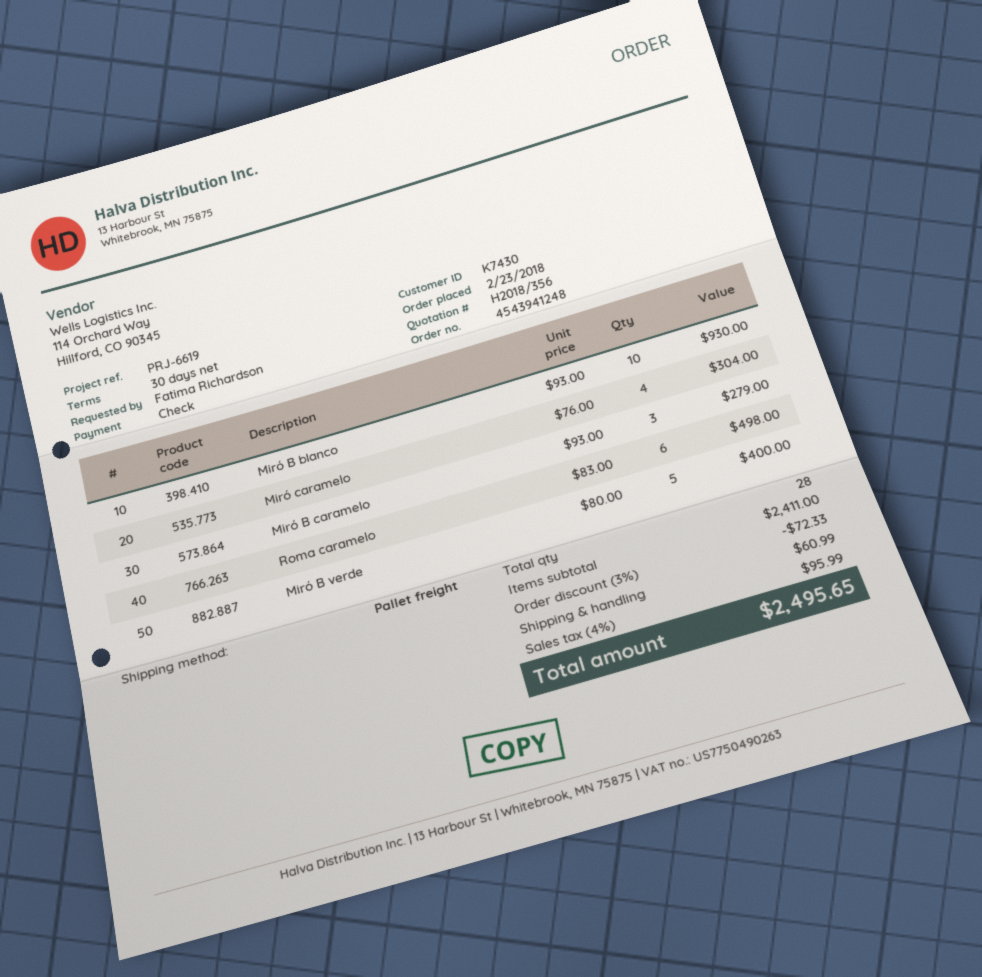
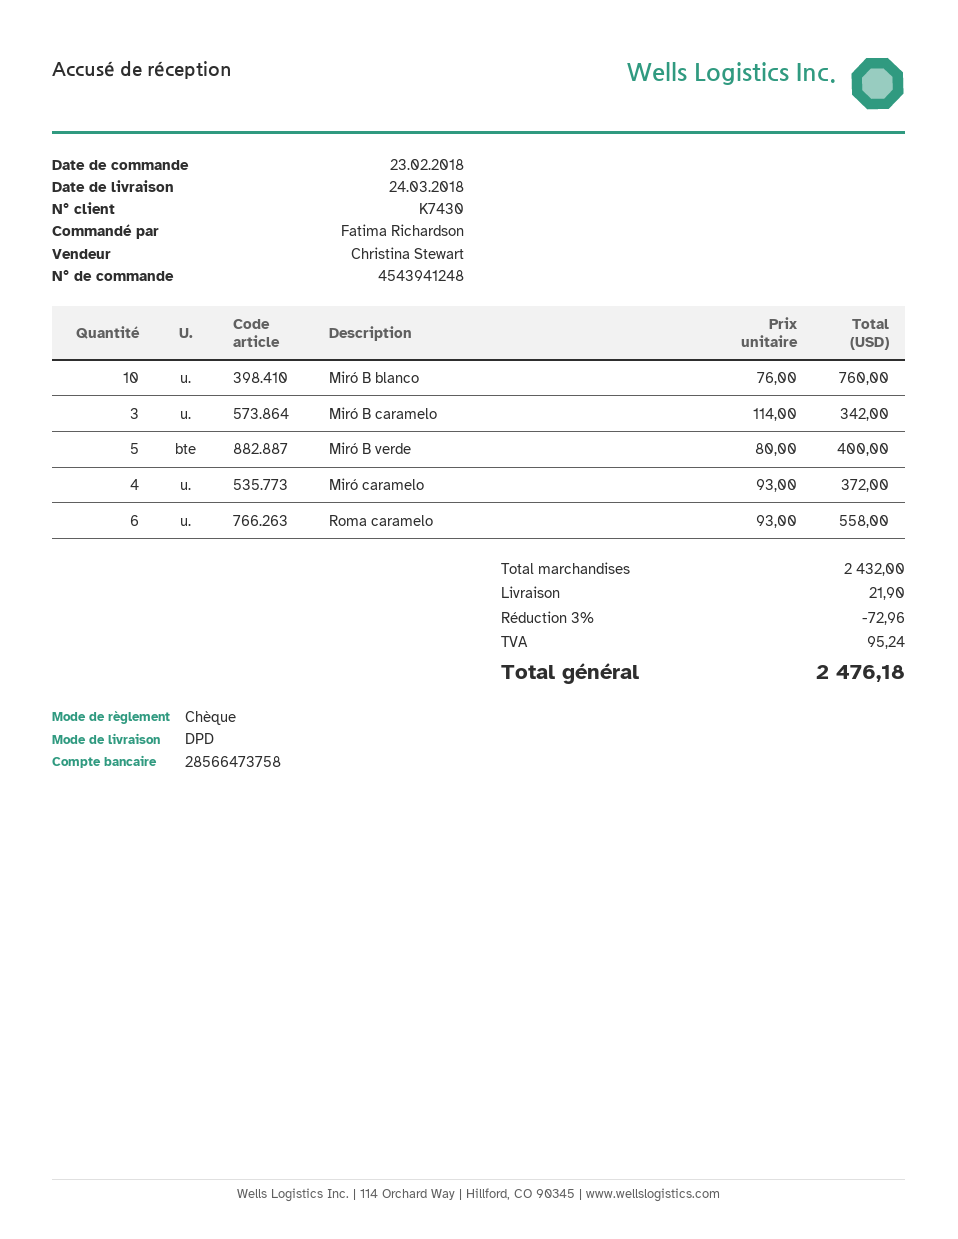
shipping method: pallet freight -> DPD
Miró B blanco: 10 x 93.00 = 930.00 -> 10 x 76.00 = 760.00
Miró caramelo: 4 x 76.00 = 304.00 -> 4 x 93.00 = 372.00
Miró B caramelo: 3 x 93.00 = 279.00 -> 3 x 114.00 = 342.00
Roma caramelo: 6 x 83.00 = 498.00 -> 6 x 93.00 = 558.00
subtotal: 2411.00 -> 2432.00
discount: 3% = 72.33 -> 3% = 72.96
shipping: 60.99 -> 21.90
tax: 95.99 -> 95.24
total: 2495.65 -> 2476.18

